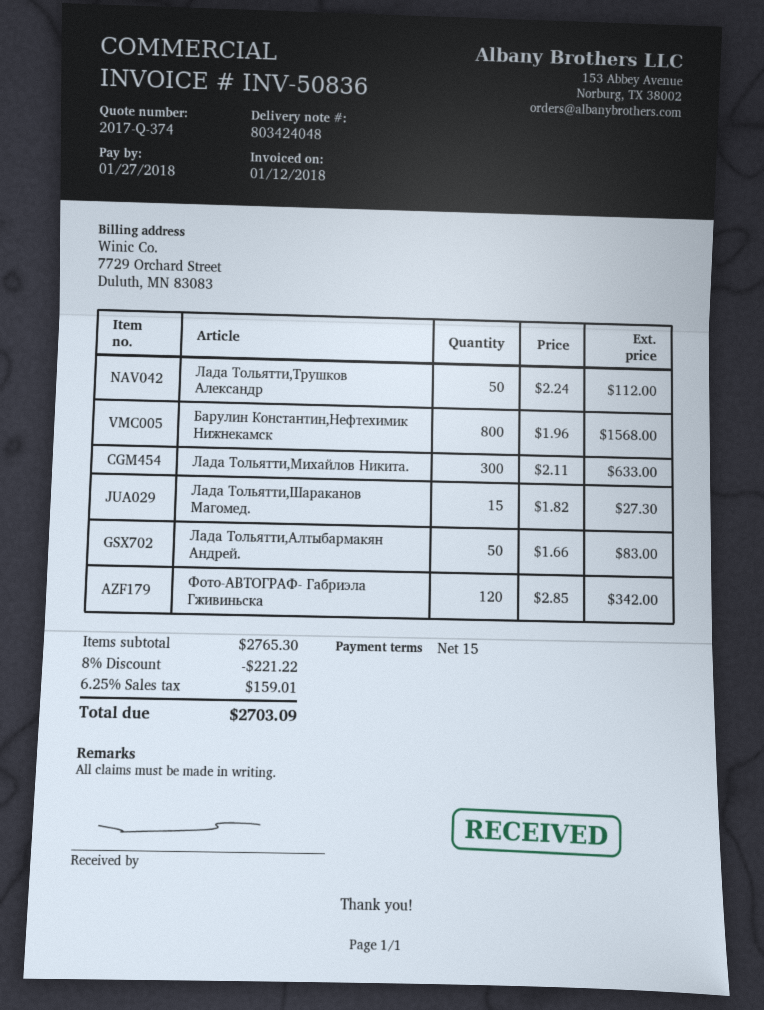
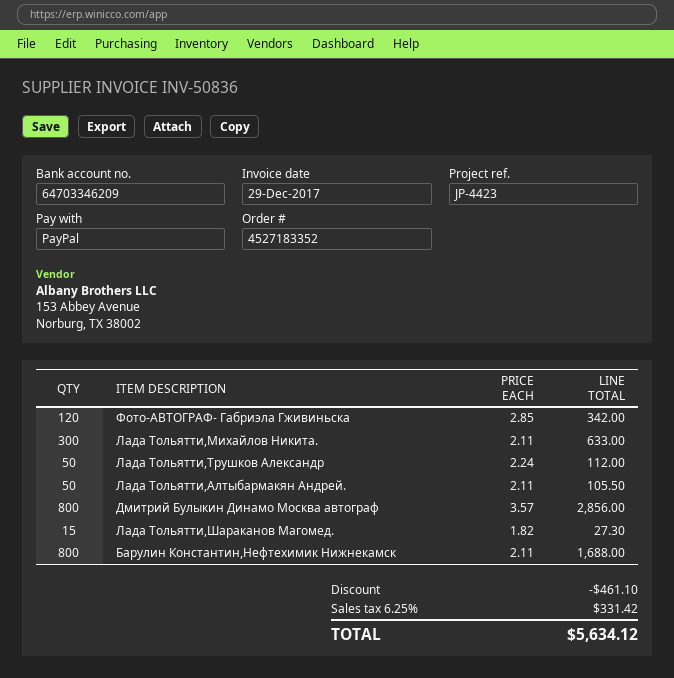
invoice date: 2018-01-12 -> 2017-12-29
Барулин Константин,Нефтехимик Нижнекамск: 800 x 1.96 = 1568.00 -> 800 x 2.11 = 1688.00
Лада Тольятти,Алтыбармакян Андрей.: 50 x 1.66 = 83.00 -> 50 x 2.11 = 105.50
Дмитрий Булыкин Динамо Москва автограф: none -> 800 x 3.57 = 2856.00
discount: 221.22 -> 461.10
tax: 6.25% = 159.01 -> 6.25% = 331.42
total: 2703.09 -> 5634.12

